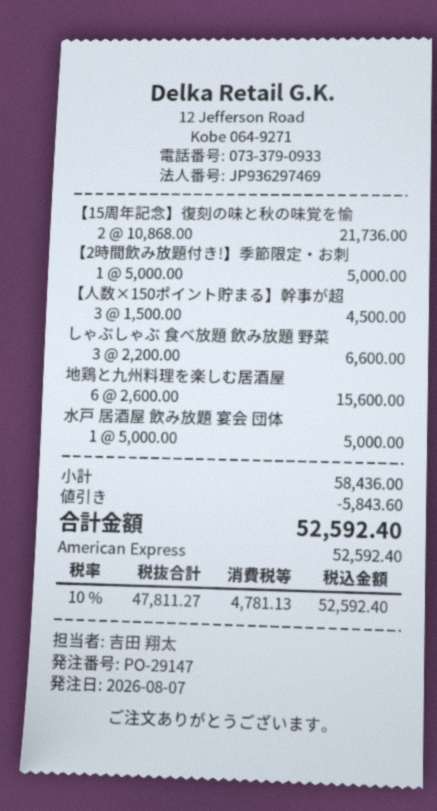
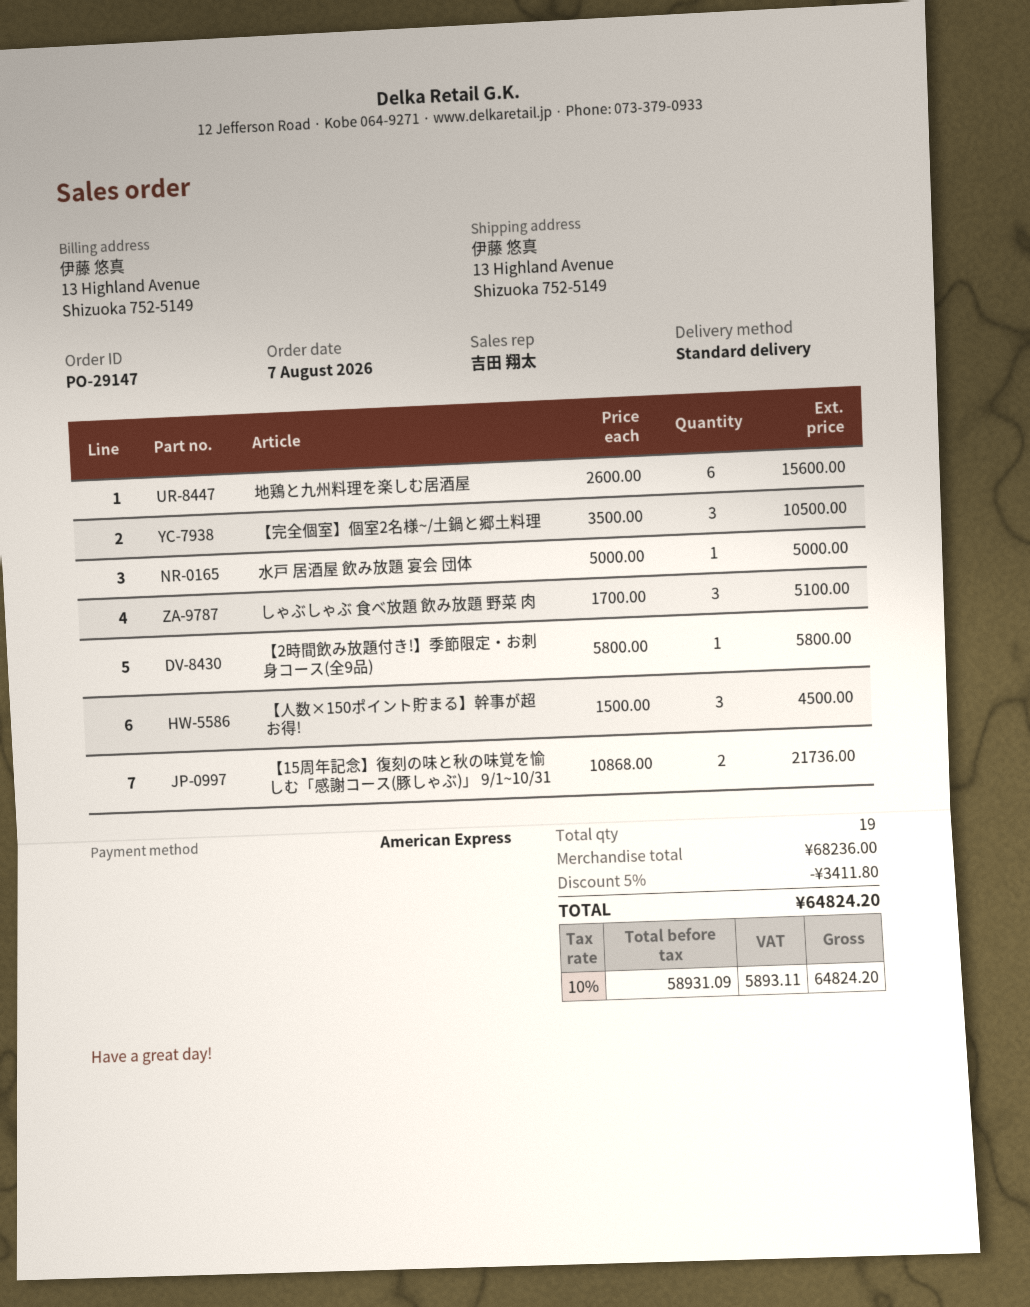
【2時間飲み放題付き!】季節限定・お刺: 1 x 5000.00 = 5000.00 -> 1 x 5800.00 = 5800.00
しゃぶしゃぶ 食べ放題 飲み放題 野菜: 3 x 2200.00 = 6600.00 -> 3 x 1700.00 = 5100.00
【完全個室】個室2名様~/土鍋と郷土料理: none -> 3 x 3500.00 = 10500.00
subtotal: 58436.00 -> 68236.00
discount: 5843.60 -> 3411.80
net: 47811.27 -> 58931.09
tax: 10% = 4781.13 -> 10% = 5893.11
total: 52592.40 -> 64824.20

